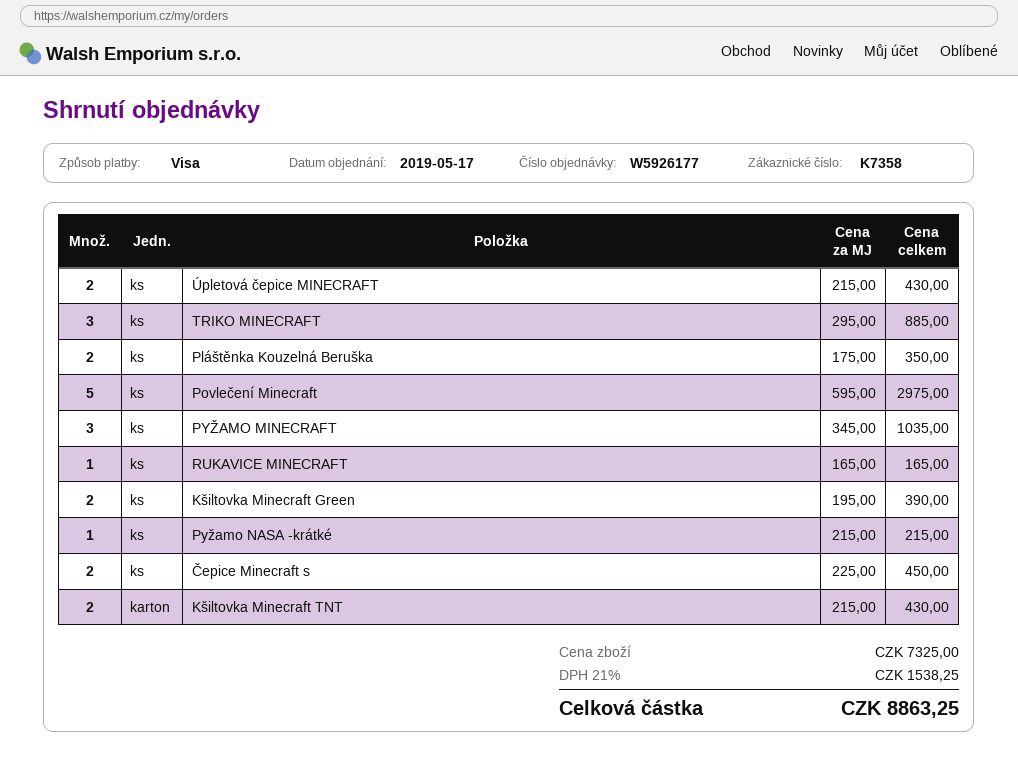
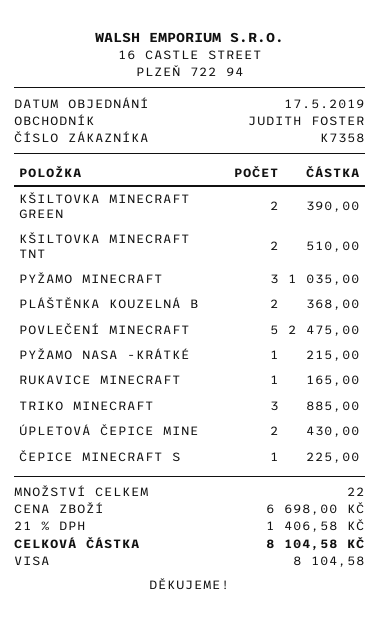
Pláštěnka Kouzelná Beruška: 2 for 350.00 -> 2 for 368.00
Povlečení Minecraft: 5 for 2975.00 -> 5 for 2475.00
Čepice Minecraft s: 2 for 450.00 -> 1 for 225.00
Kšiltovka Minecraft TNT: 2 for 430.00 -> 2 for 510.00
subtotal: 7325.00 -> 6698.00
tax: 21% = 1538.25 -> 21% = 1406.58
total: 8863.25 -> 8104.58

